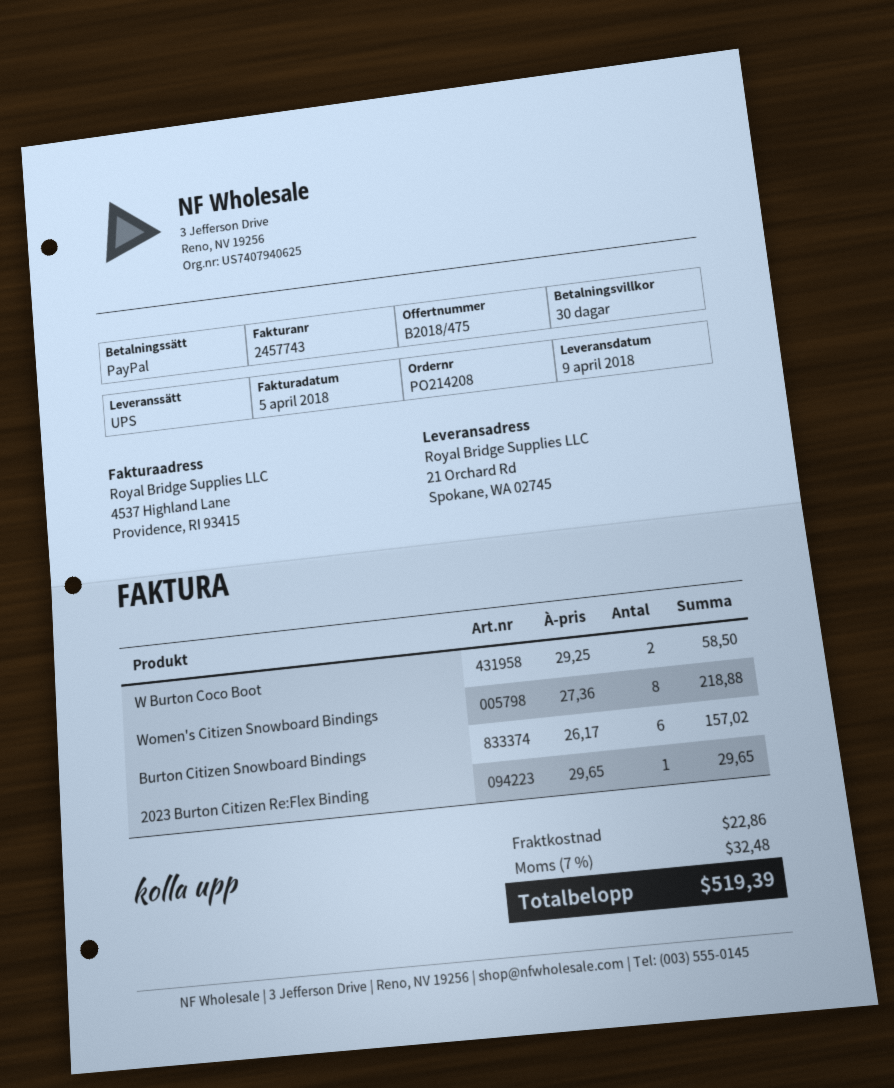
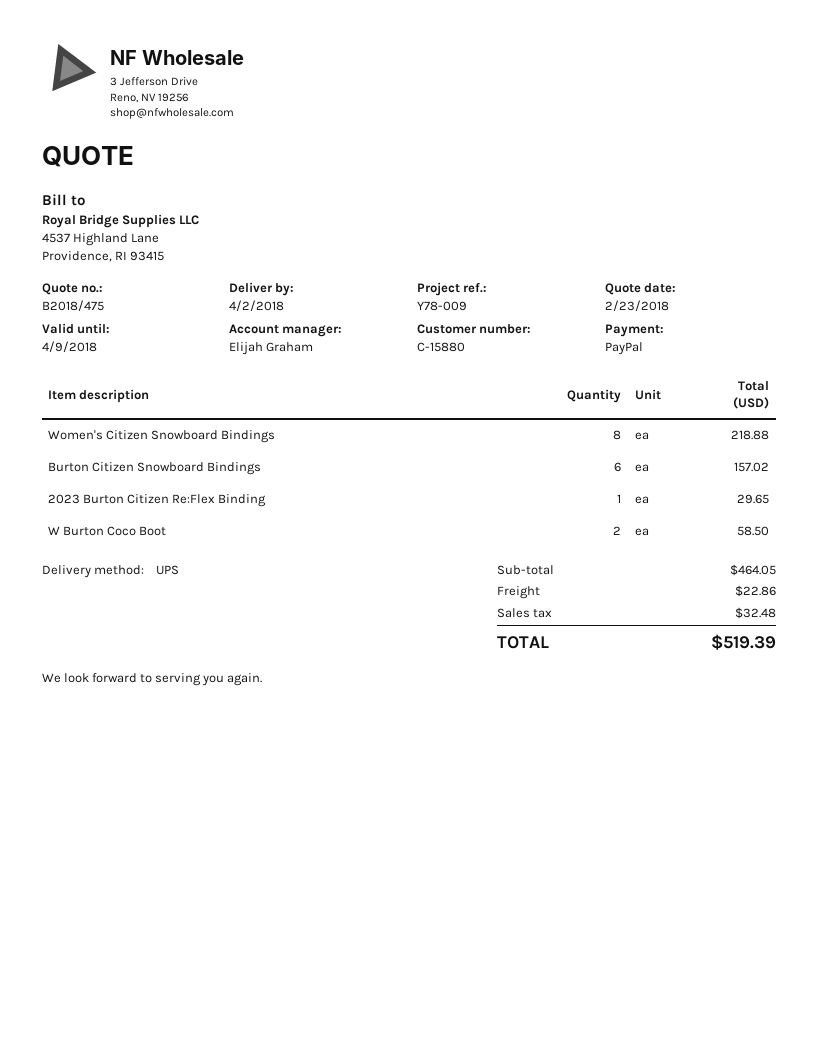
delivery date: 2018-04-09 -> 2018-04-02

